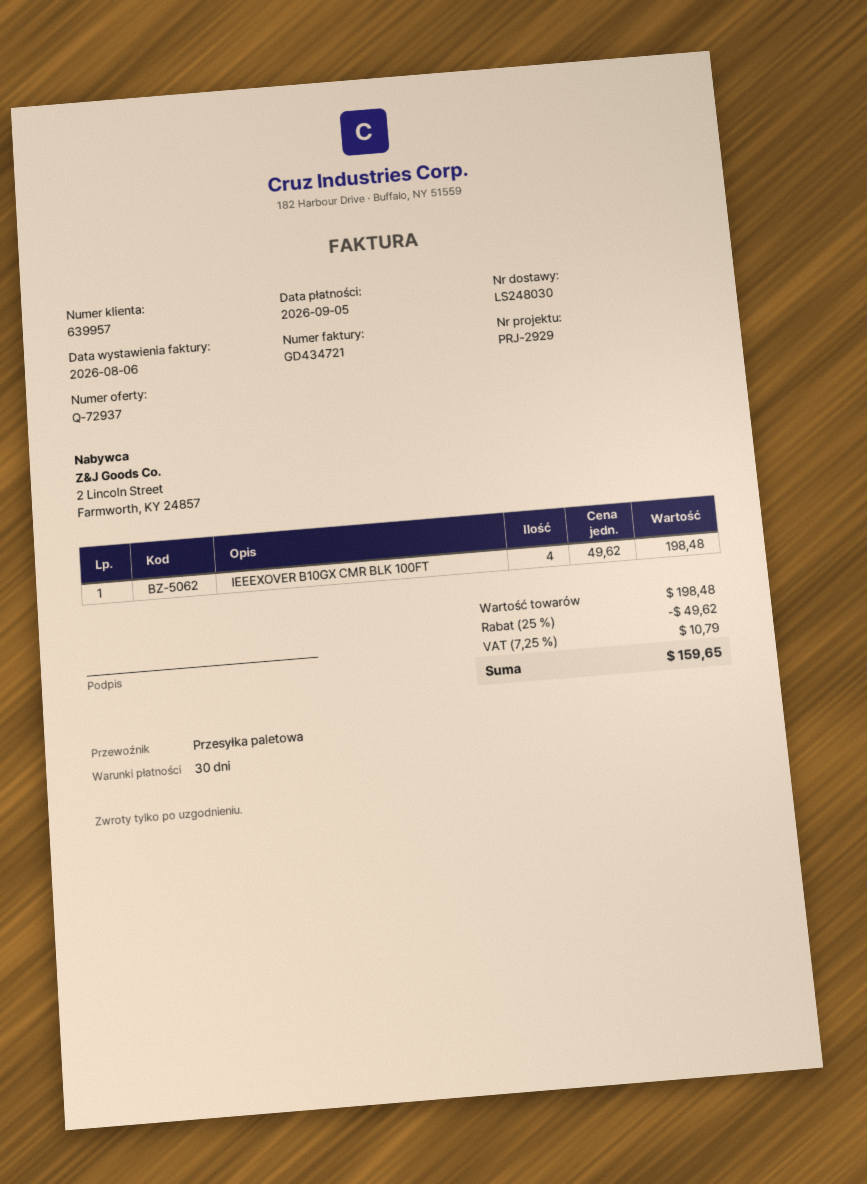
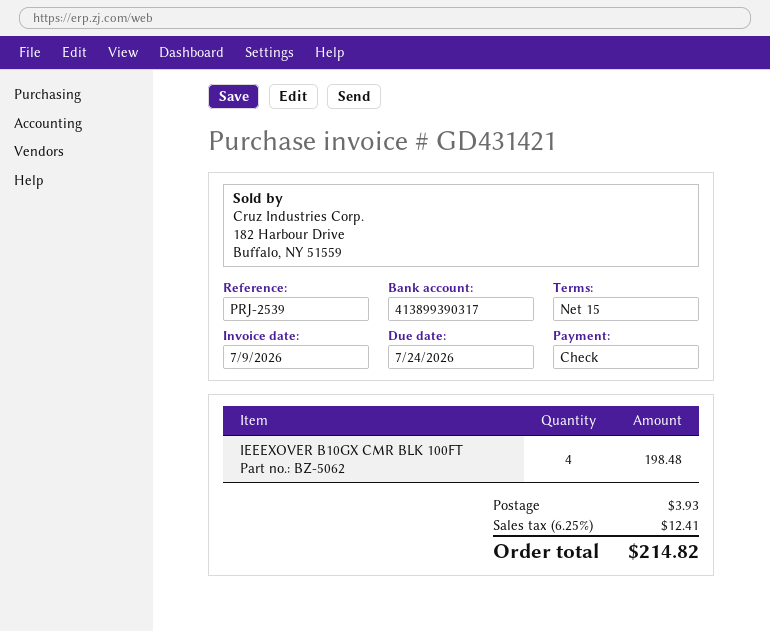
invoice number: GD434721 -> GD431421
invoice date: 2026-08-06 -> 2026-07-09
payment terms: 30 days -> 15 days
due date: 2026-09-05 -> 2026-07-24
reference: PRJ-2929 -> PRJ-2539
discount: 25% = 49.62 -> none
shipping: none -> 3.93
tax: 7.25% = 10.79 -> 6.25% = 12.41
total: 159.65 -> 214.82

